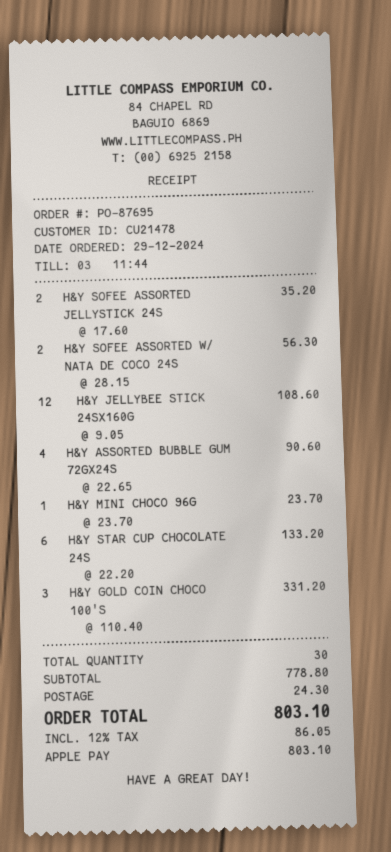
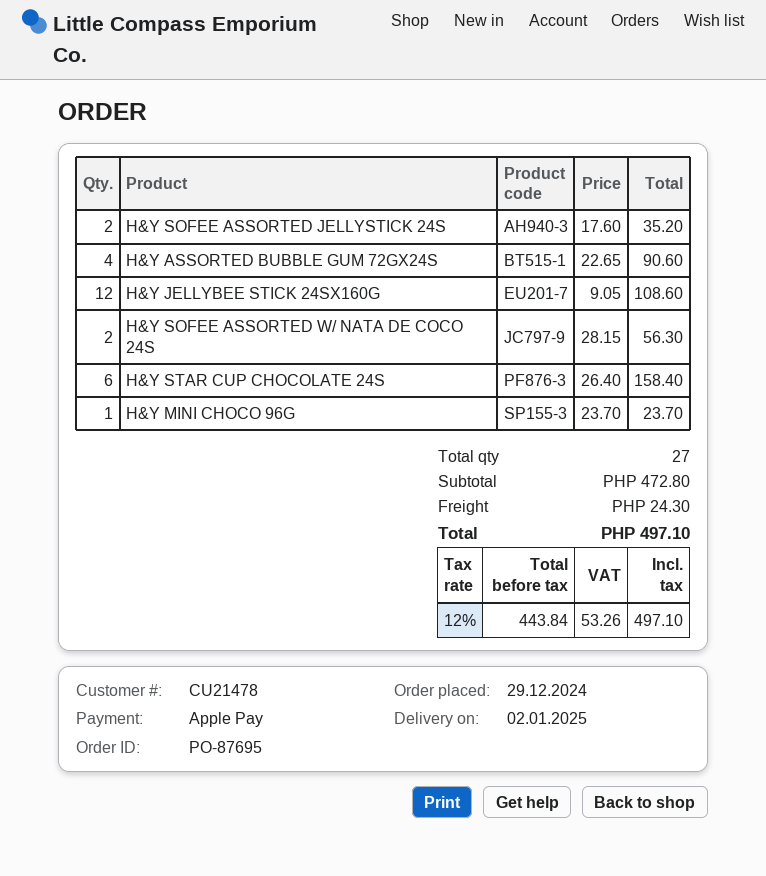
H&Y STAR CUP CHOCOLATE 24S: 6 x 22.20 = 133.20 -> 6 x 26.40 = 158.40
H&Y GOLD COIN CHOCO 100'S: 3 x 110.40 = 331.20 -> none
total quantity: 30 -> 27
subtotal: 778.80 -> 472.80
tax: 12% = 86.05 -> 12% = 53.26
total: 803.10 -> 497.10

